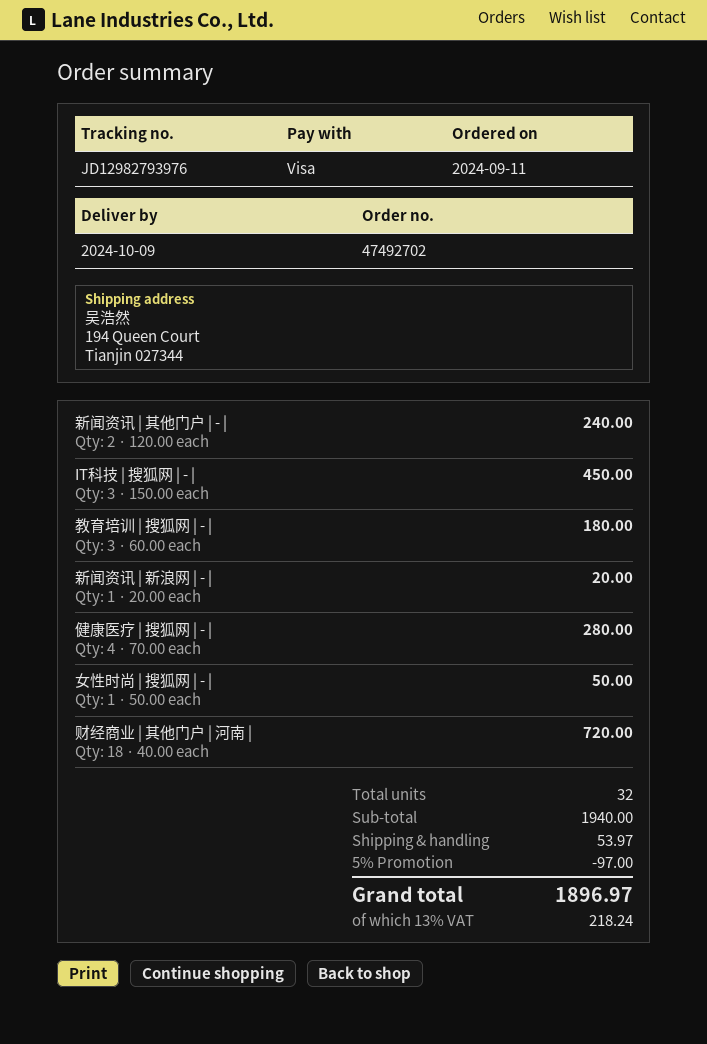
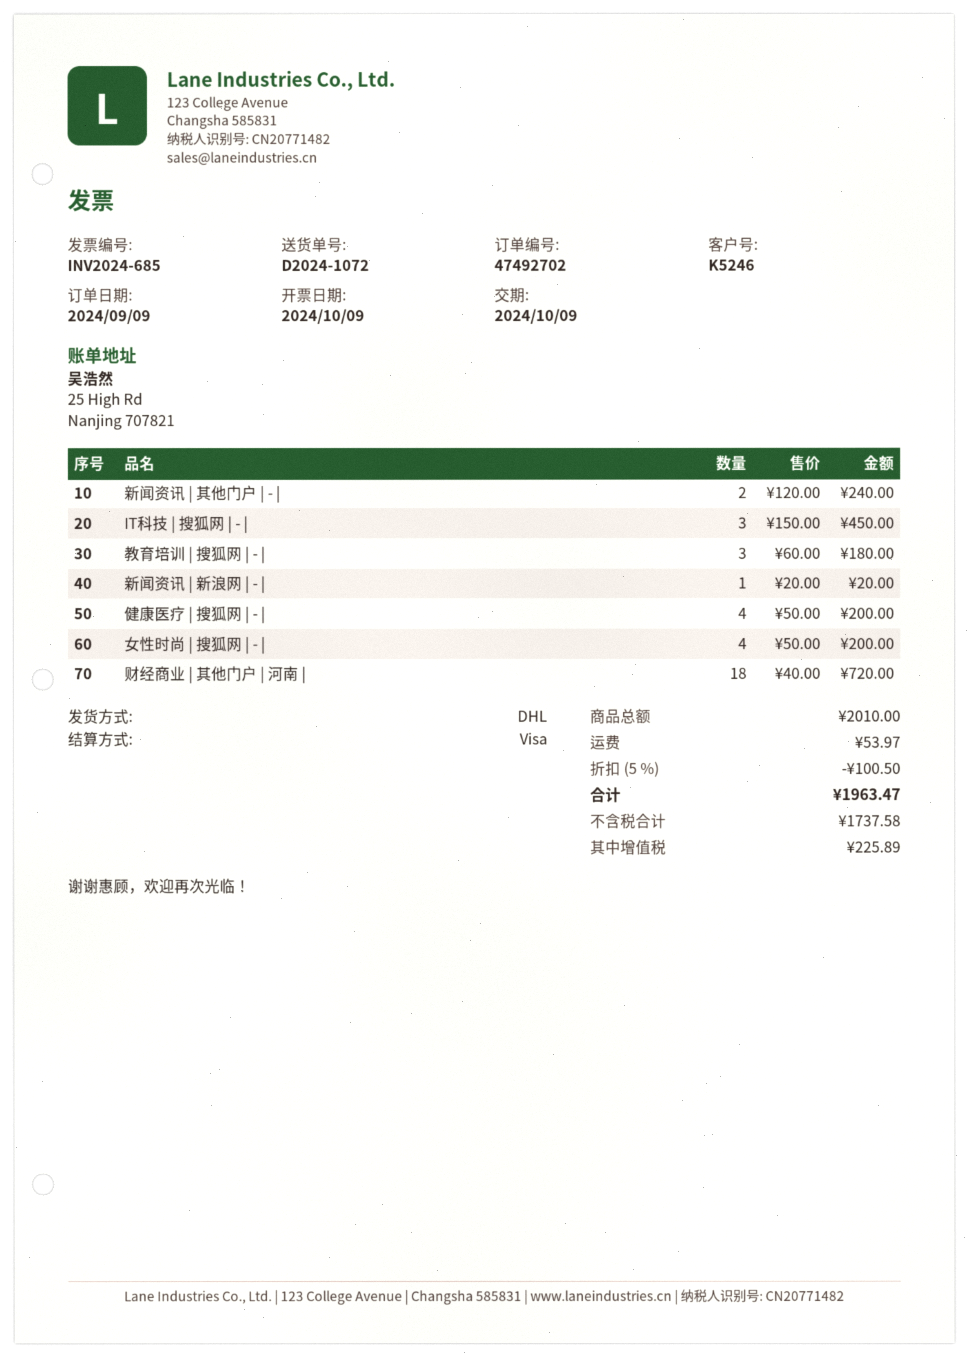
order date: 2024-09-11 -> 2024-09-09
健康医疗 | 搜狐网 | - |: 4 x 70.00 = 280.00 -> 4 x 50.00 = 200.00
女性时尚 | 搜狐网 | - |: 1 x 50.00 = 50.00 -> 4 x 50.00 = 200.00
subtotal: 1940.00 -> 2010.00
discount: 5% = 97.00 -> 5% = 100.50
tax: 218.24 -> 225.89
total: 1896.97 -> 1963.47

